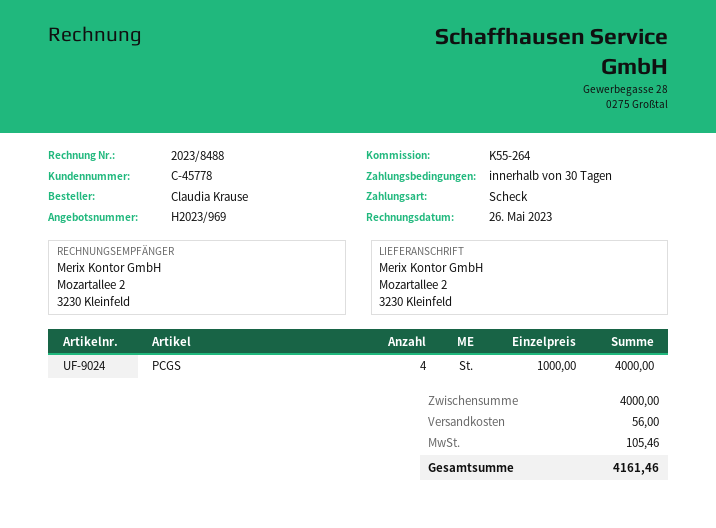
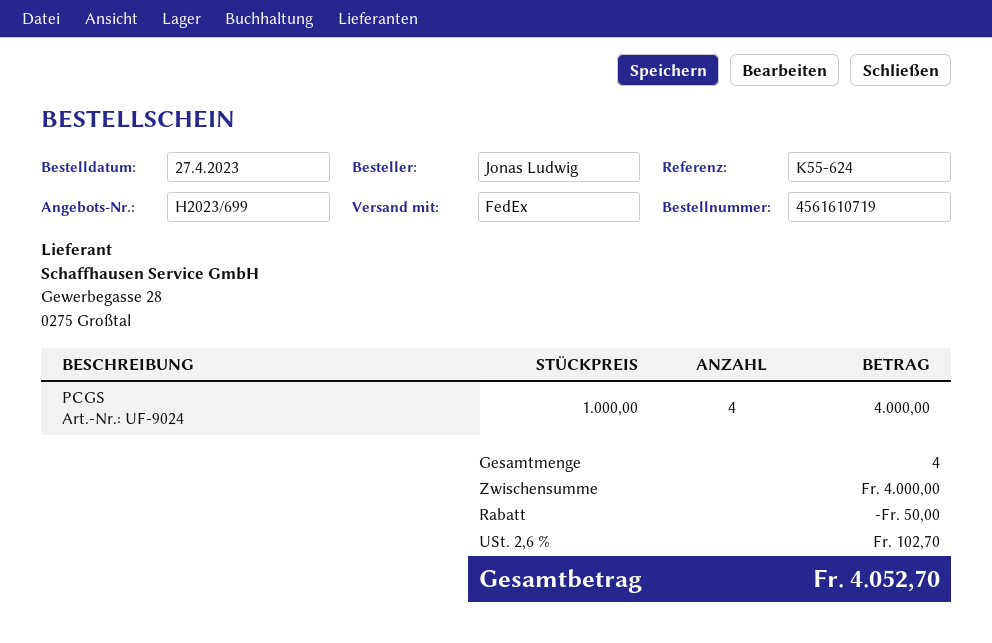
quote number: H2023/969 -> H2023/699
reference: K55-264 -> K55-624
ordered by: Claudia Krause -> Jonas Ludwig
discount: none -> 50.00
shipping: 56.00 -> none
tax: 105.46 -> 102.70
total: 4161.46 -> 4052.70

